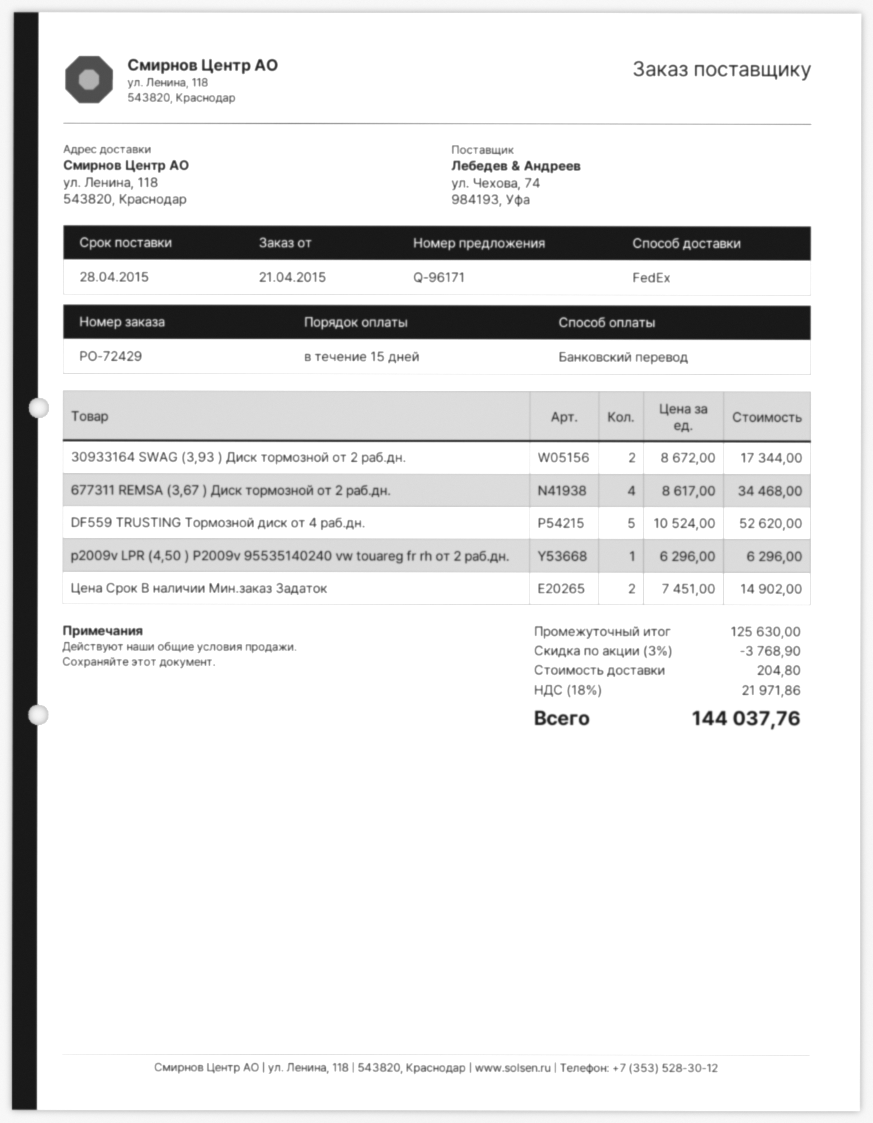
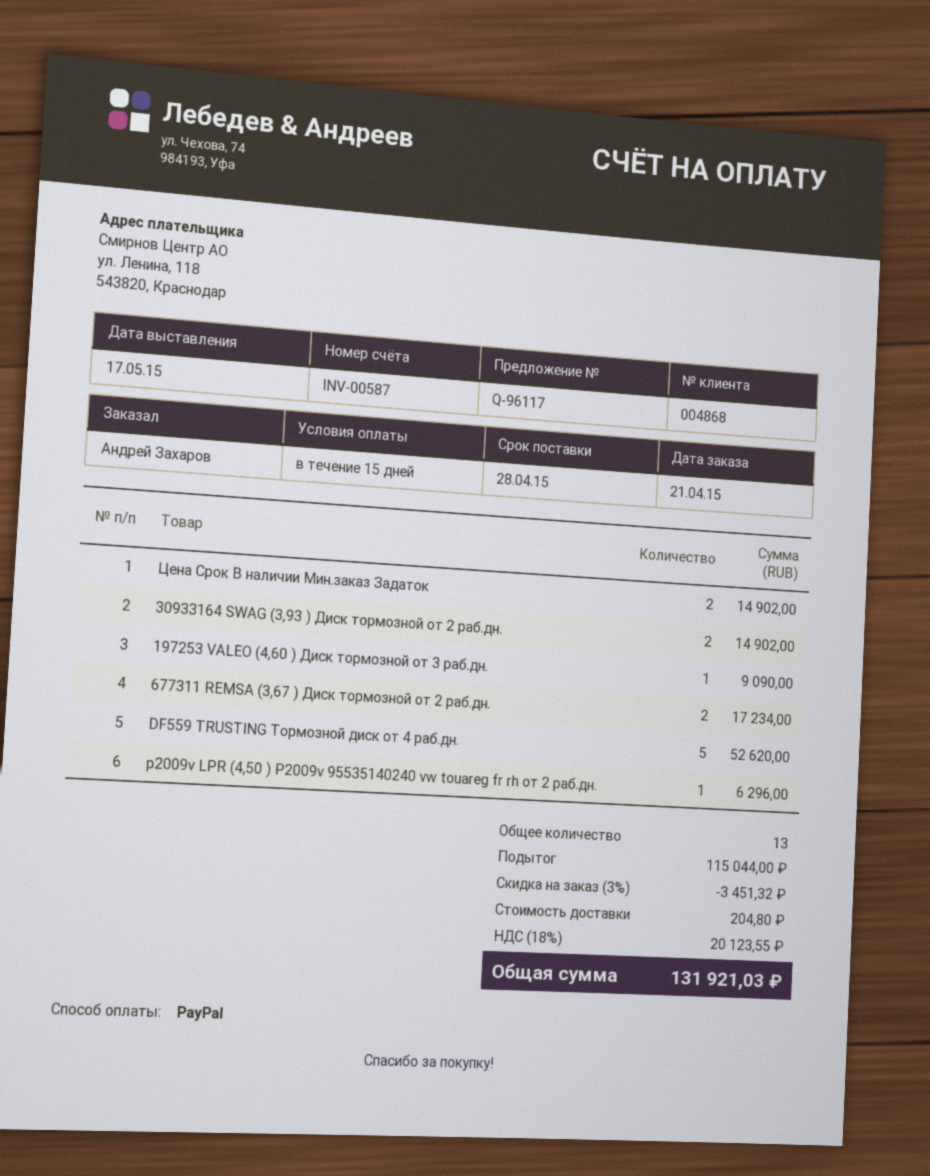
quote number: Q-96171 -> Q-96117
payment method: bank transfer -> PayPal
30933164 SWAG (3,93 ) Диск тормозной от 2 раб.дн.: 2 for 17344.00 -> 2 for 14902.00
677311 REMSA (3,67 ) Диск тормозной от 2 раб.дн.: 4 for 34468.00 -> 2 for 17234.00
197253 VALEO (4,60 ) Диск тормозной от 3 раб.дн.: none -> 1 for 9090.00
subtotal: 125630.00 -> 115044.00
discount: 3% = 3768.90 -> 3% = 3451.32
tax: 18% = 21971.86 -> 18% = 20123.55
total: 144037.76 -> 131921.03

